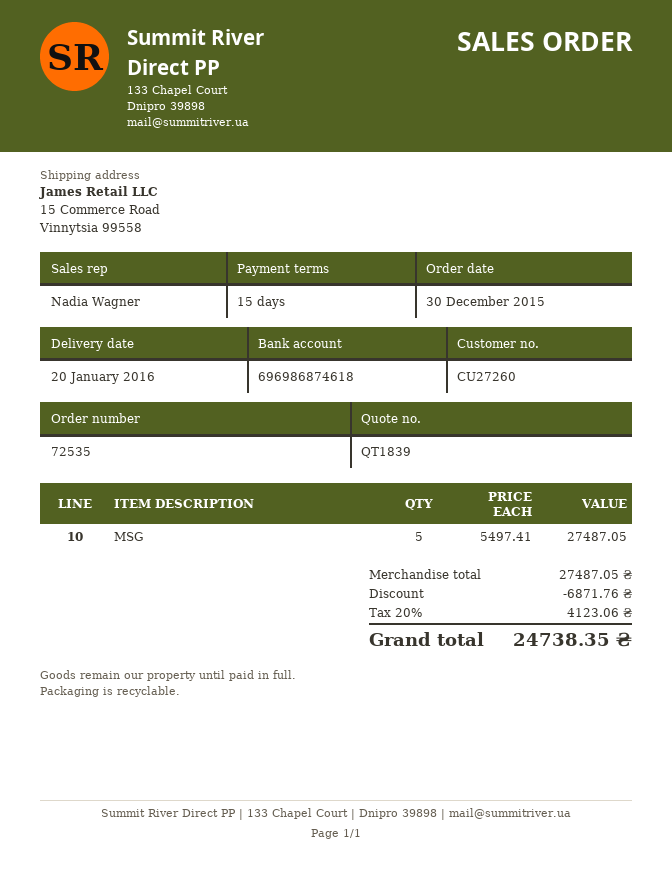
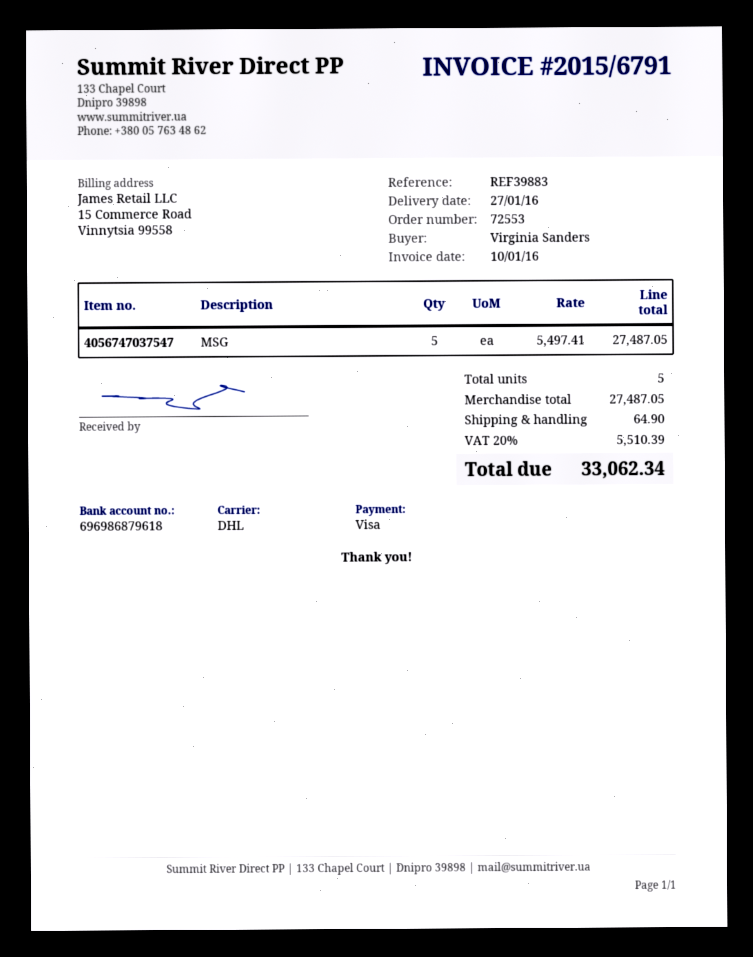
order number: 72535 -> 72553
delivery date: 2016-01-20 -> 2016-01-27
bank account: 696986874618 -> 696986879618
discount: 6871.76 -> none
shipping: none -> 64.90
tax: 20% = 4123.06 -> 20% = 5510.39
total: 24738.35 -> 33062.34

